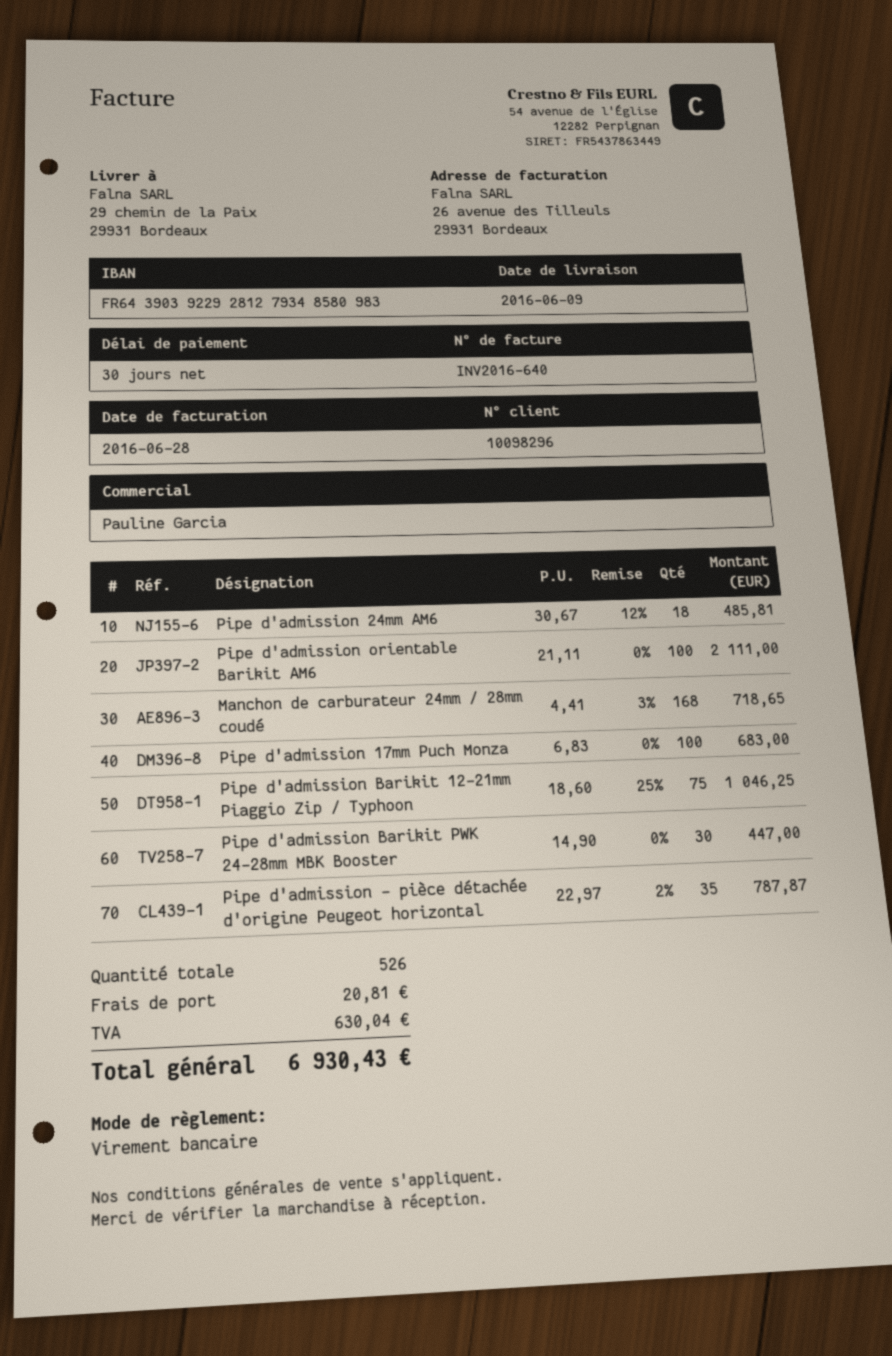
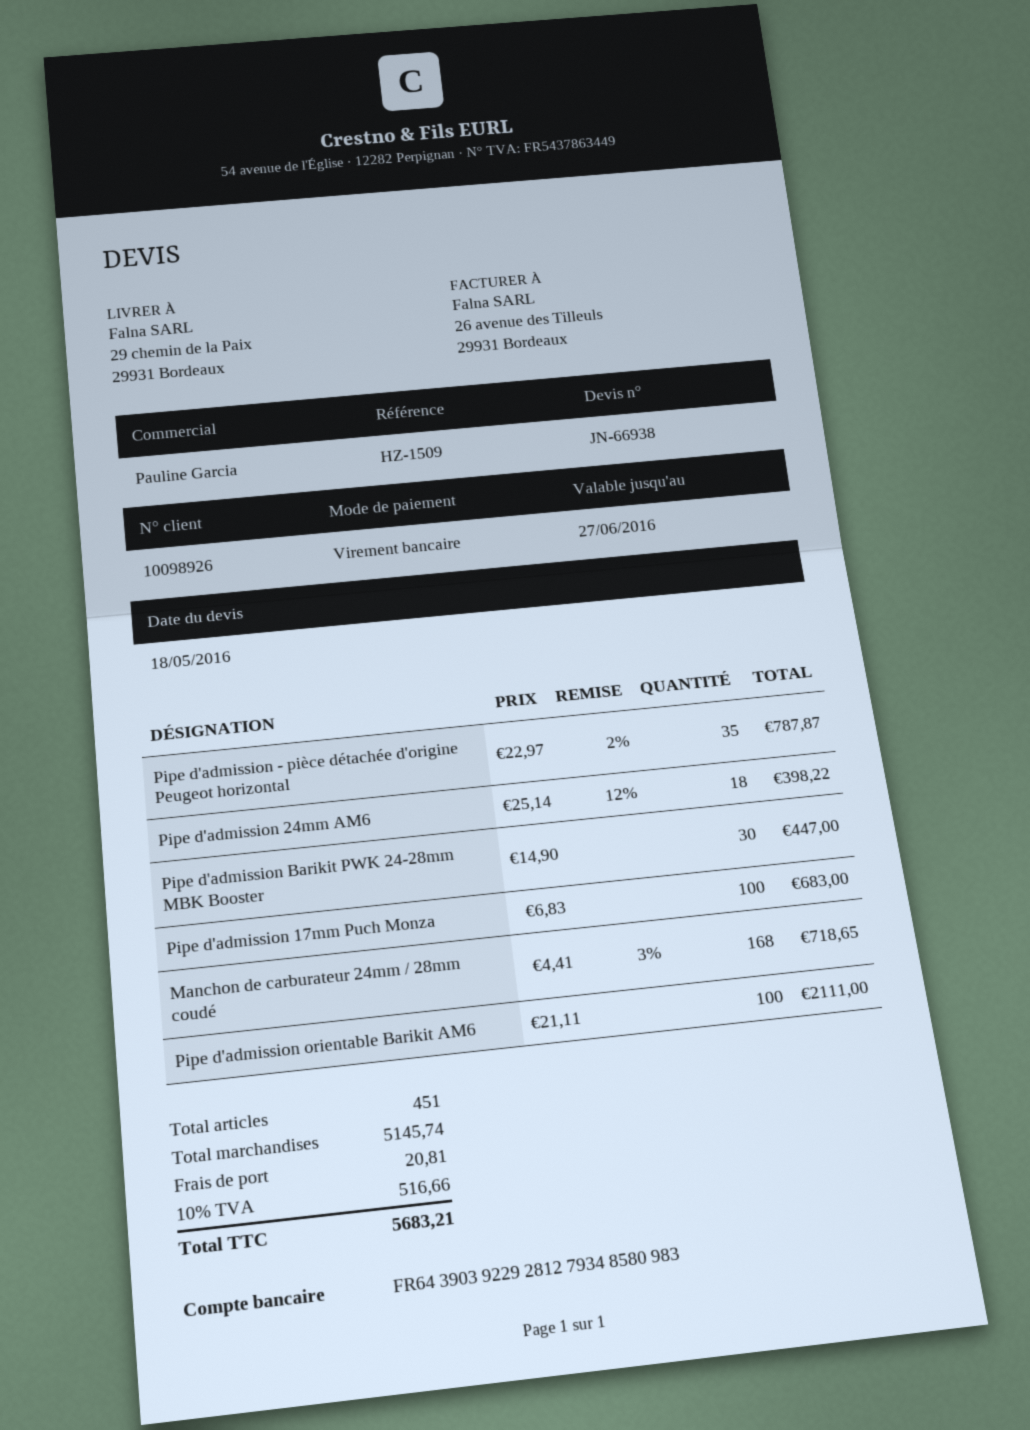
customer number: 10098296 -> 10098926
Pipe d'admission 24mm AM6: 18 x 30.67 - 12% = 485.81 -> 18 x 25.14 - 12% = 398.22
Pipe d'admission Barikit 12-21mm Piaggio Zip / Typhoon: 75 x 18.60 - 25% = 1046.25 -> none
total quantity: 526 -> 451
tax: 630.04 -> 516.66
total: 6930.43 -> 5683.21

